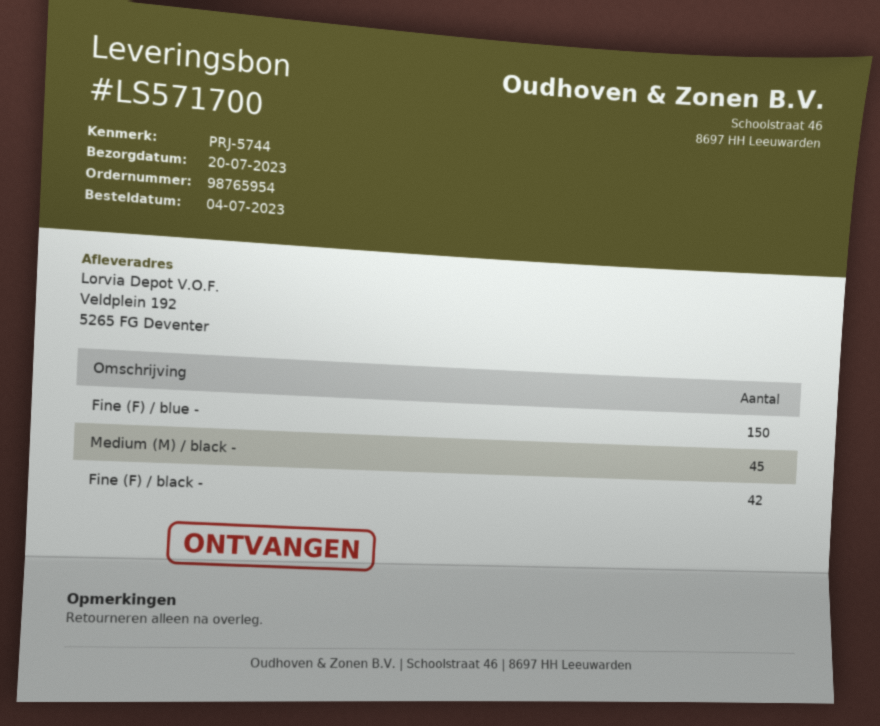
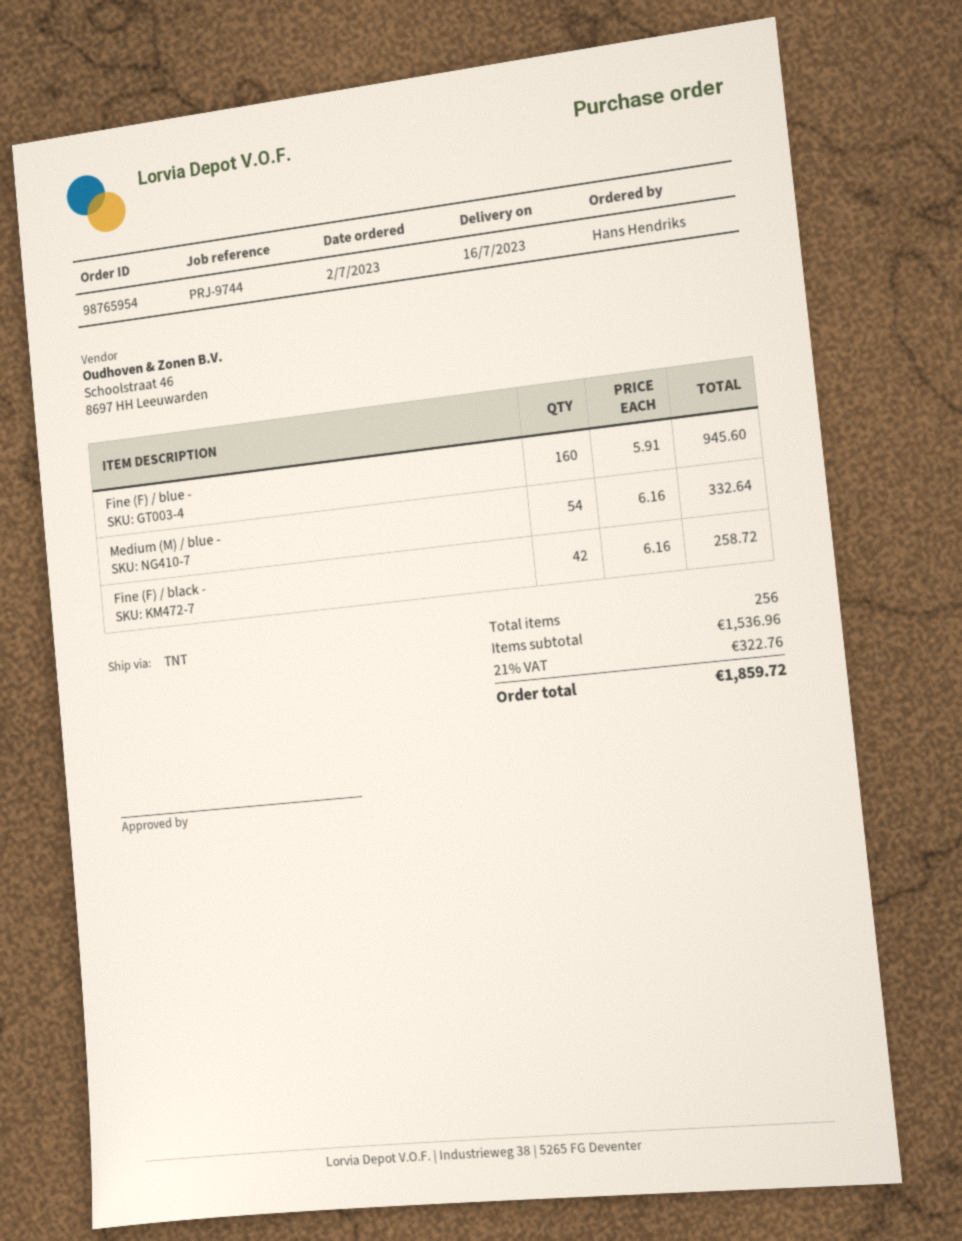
order date: 2023-07-04 -> 2023-07-02
delivery date: 2023-07-20 -> 2023-07-16
reference: PRJ-5744 -> PRJ-9744
Fine (F) / blue -: 150 -> 160
Medium (M) / black -: 45 -> none
Medium (M) / blue -: none -> 54

